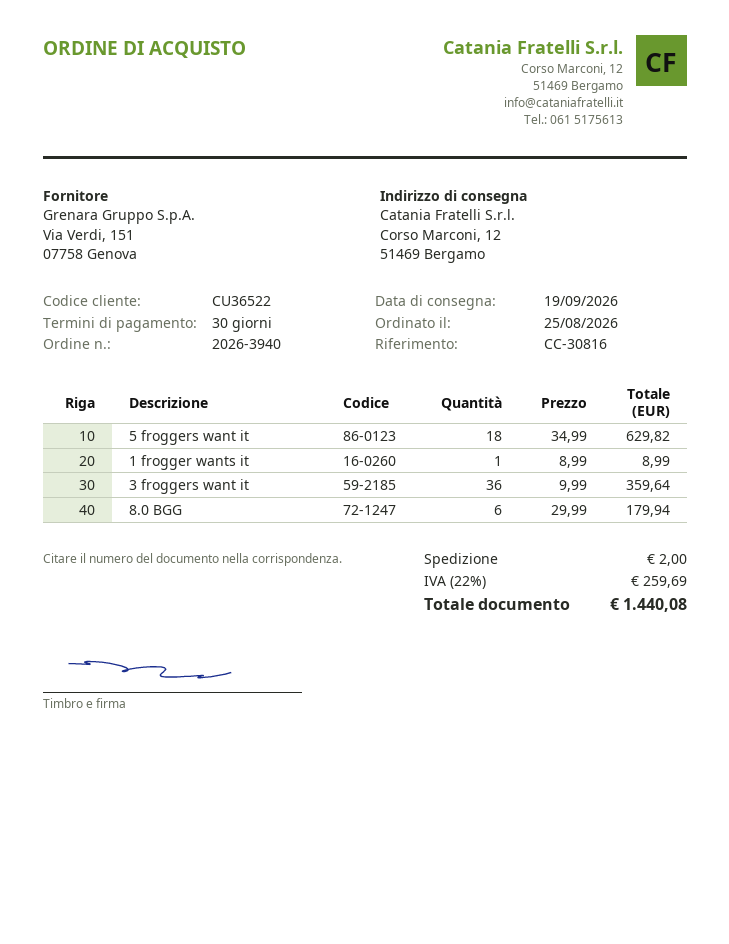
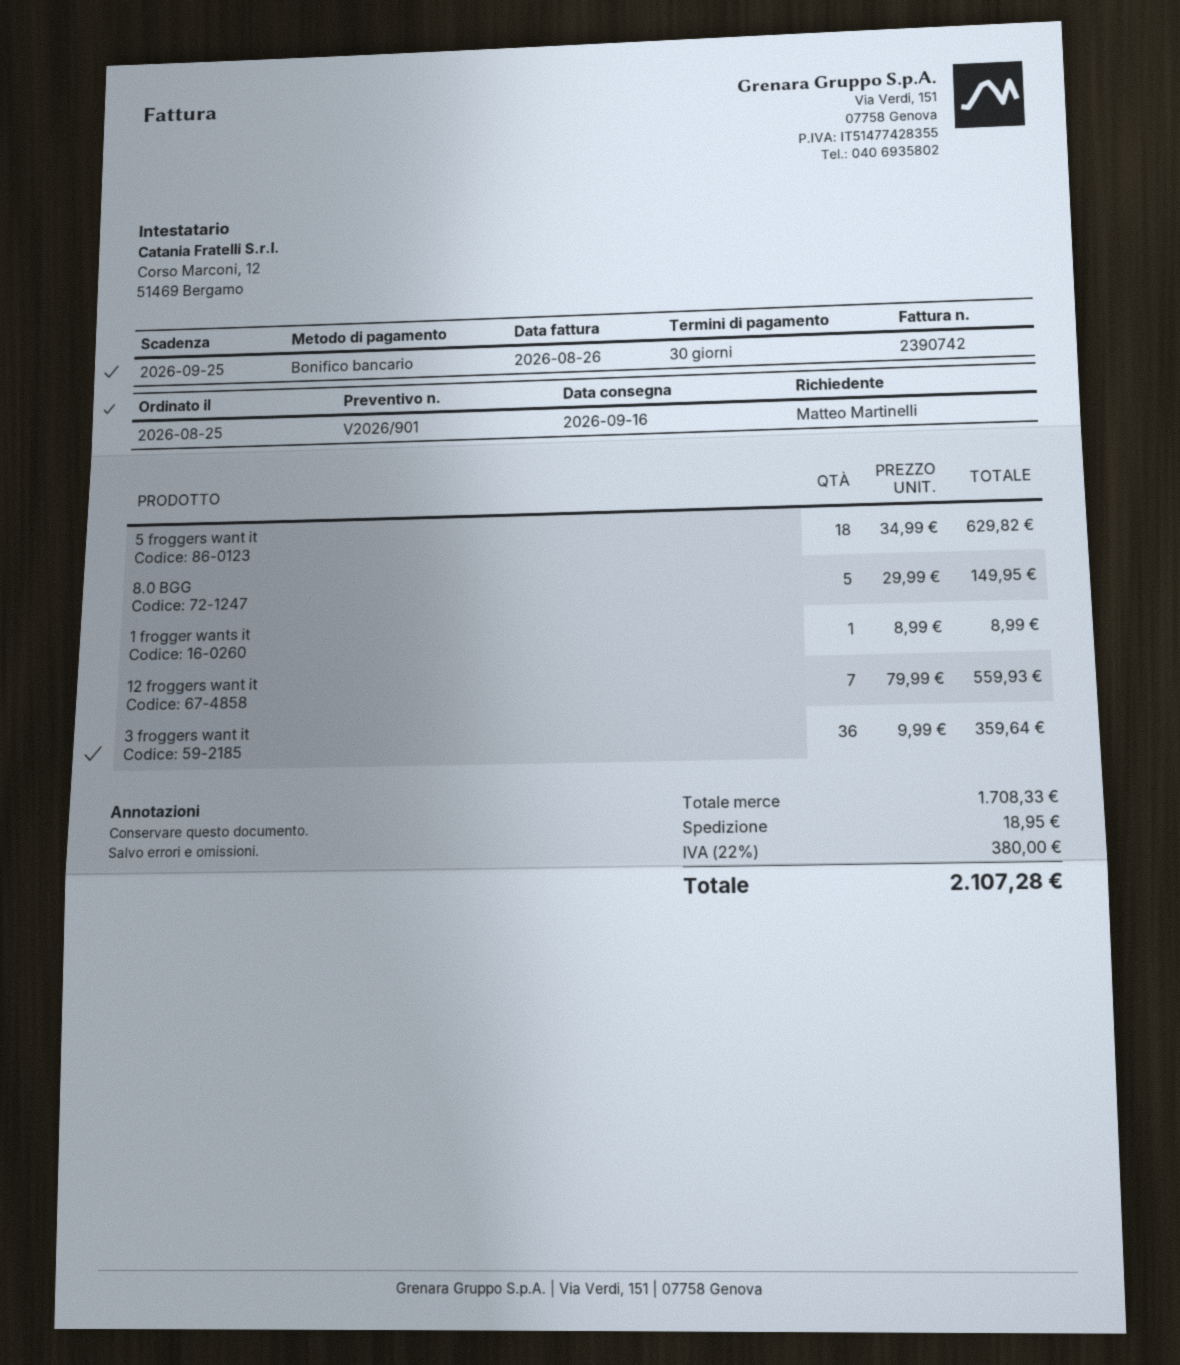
delivery date: 2026-09-19 -> 2026-09-16
8.0 BGG: 6 x 29.99 = 179.94 -> 5 x 29.99 = 149.95
12 froggers want it: none -> 7 x 79.99 = 559.93
shipping: 2.00 -> 18.95
tax: 22% = 259.69 -> 22% = 380.00
total: 1440.08 -> 2107.28

